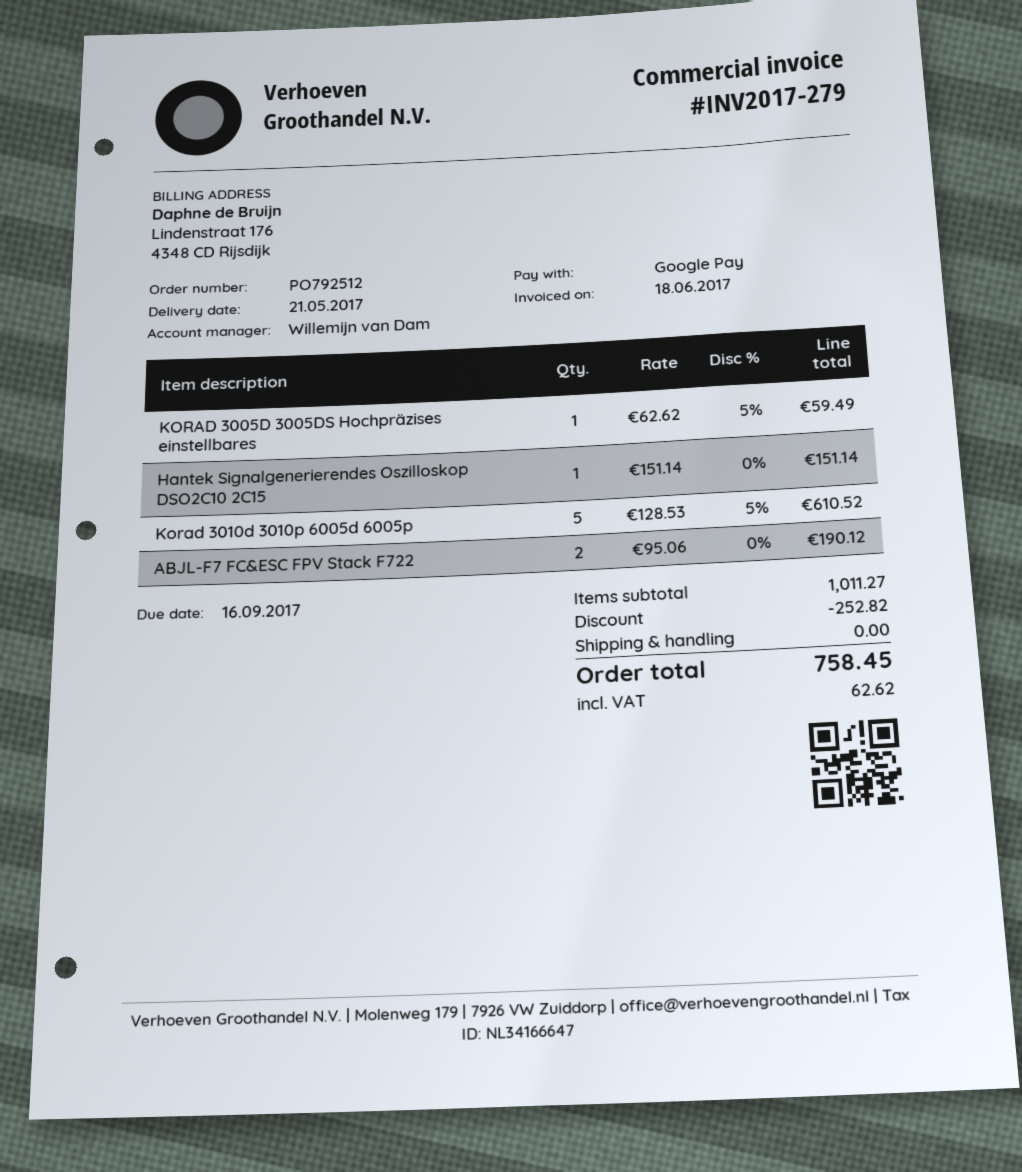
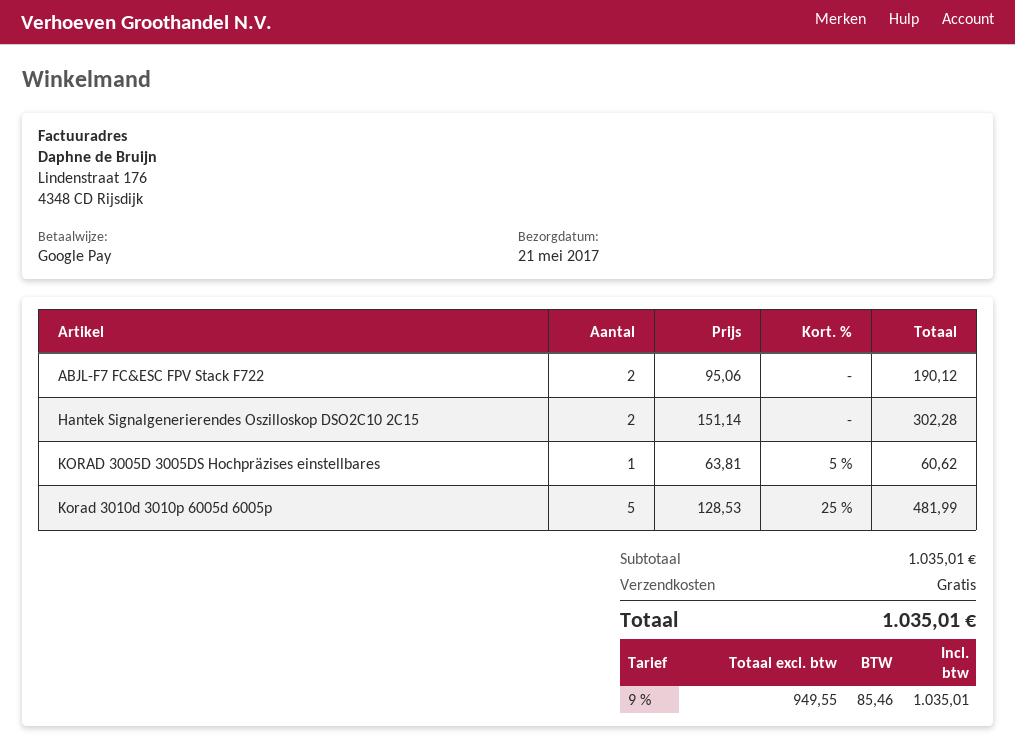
KORAD 3005D 3005DS Hochpräzises einstellbares: 1 x 62.62 - 5% = 59.49 -> 1 x 63.81 - 5% = 60.62
Hantek Signalgenerierendes Oszilloskop DSO2C10 2C15: 1 x 151.14 = 151.14 -> 2 x 151.14 = 302.28
Korad 3010d 3010p 6005d 6005p: 5 x 128.53 - 5% = 610.52 -> 5 x 128.53 - 25% = 481.99
subtotal: 1011.27 -> 1035.01
discount: 252.82 -> none
tax: 62.62 -> 85.46
total: 758.45 -> 1035.01

